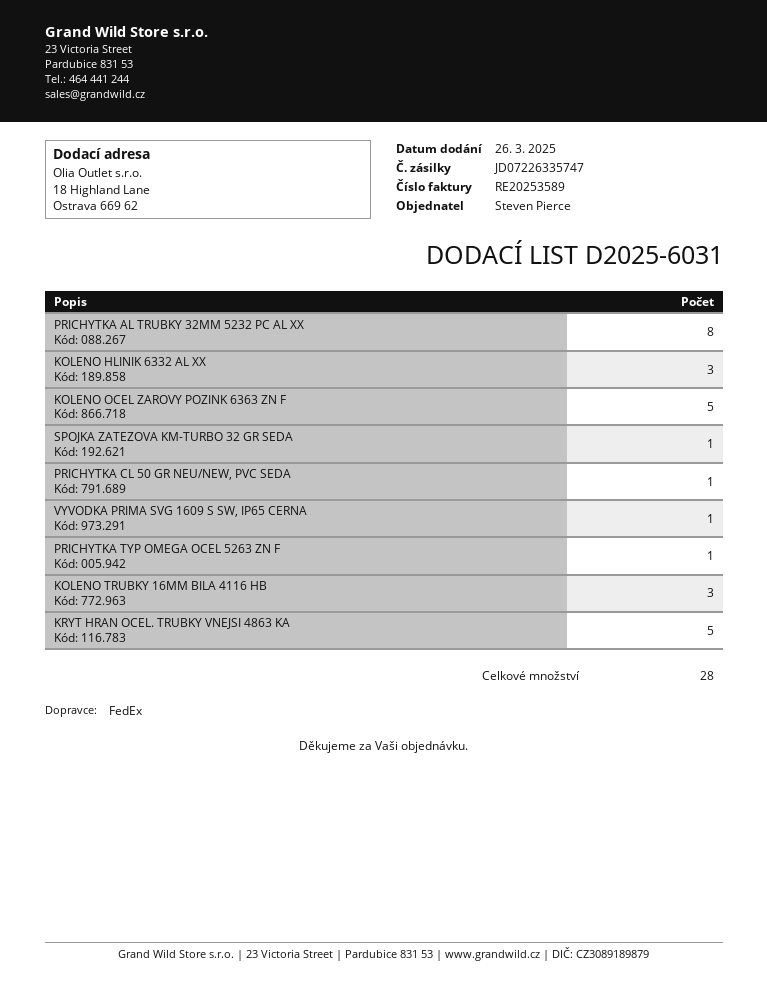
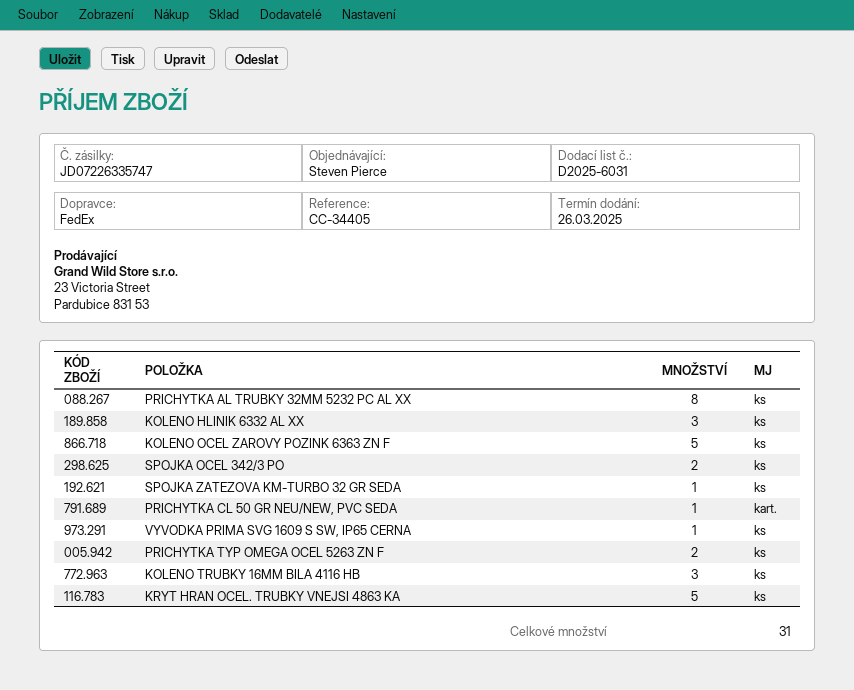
PRICHYTKA TYP OMEGA OCEL 5263 ZN F: 1 -> 2
SPOJKA OCEL 342/3 PO: none -> 2
total quantity: 28 -> 31

